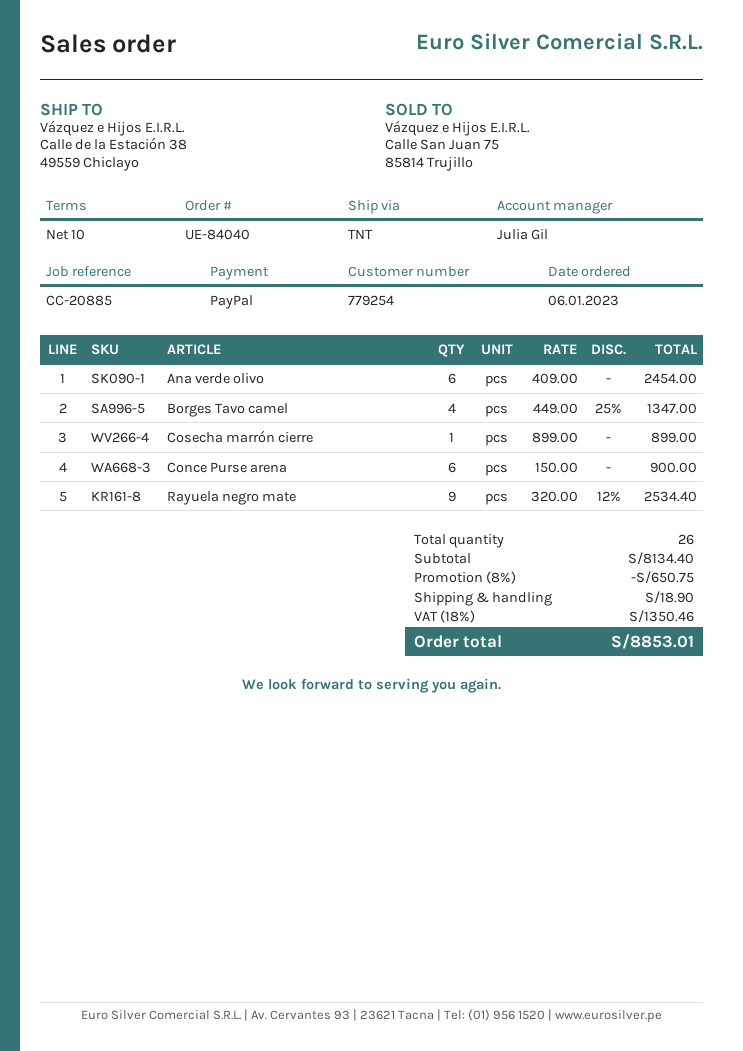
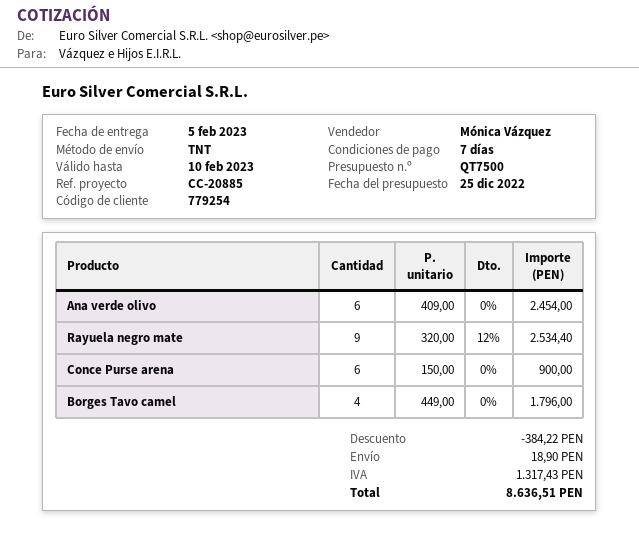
payment terms: 10 days -> 7 days
sales rep: Julia Gil -> Mónica Vázquez
Borges Tavo camel: 4 x 449.00 - 25% = 1347.00 -> 4 x 449.00 = 1796.00
Cosecha marrón cierre: 1 x 899.00 = 899.00 -> none
discount: 650.75 -> 384.22
tax: 1350.46 -> 1317.43
total: 8853.01 -> 8636.51

